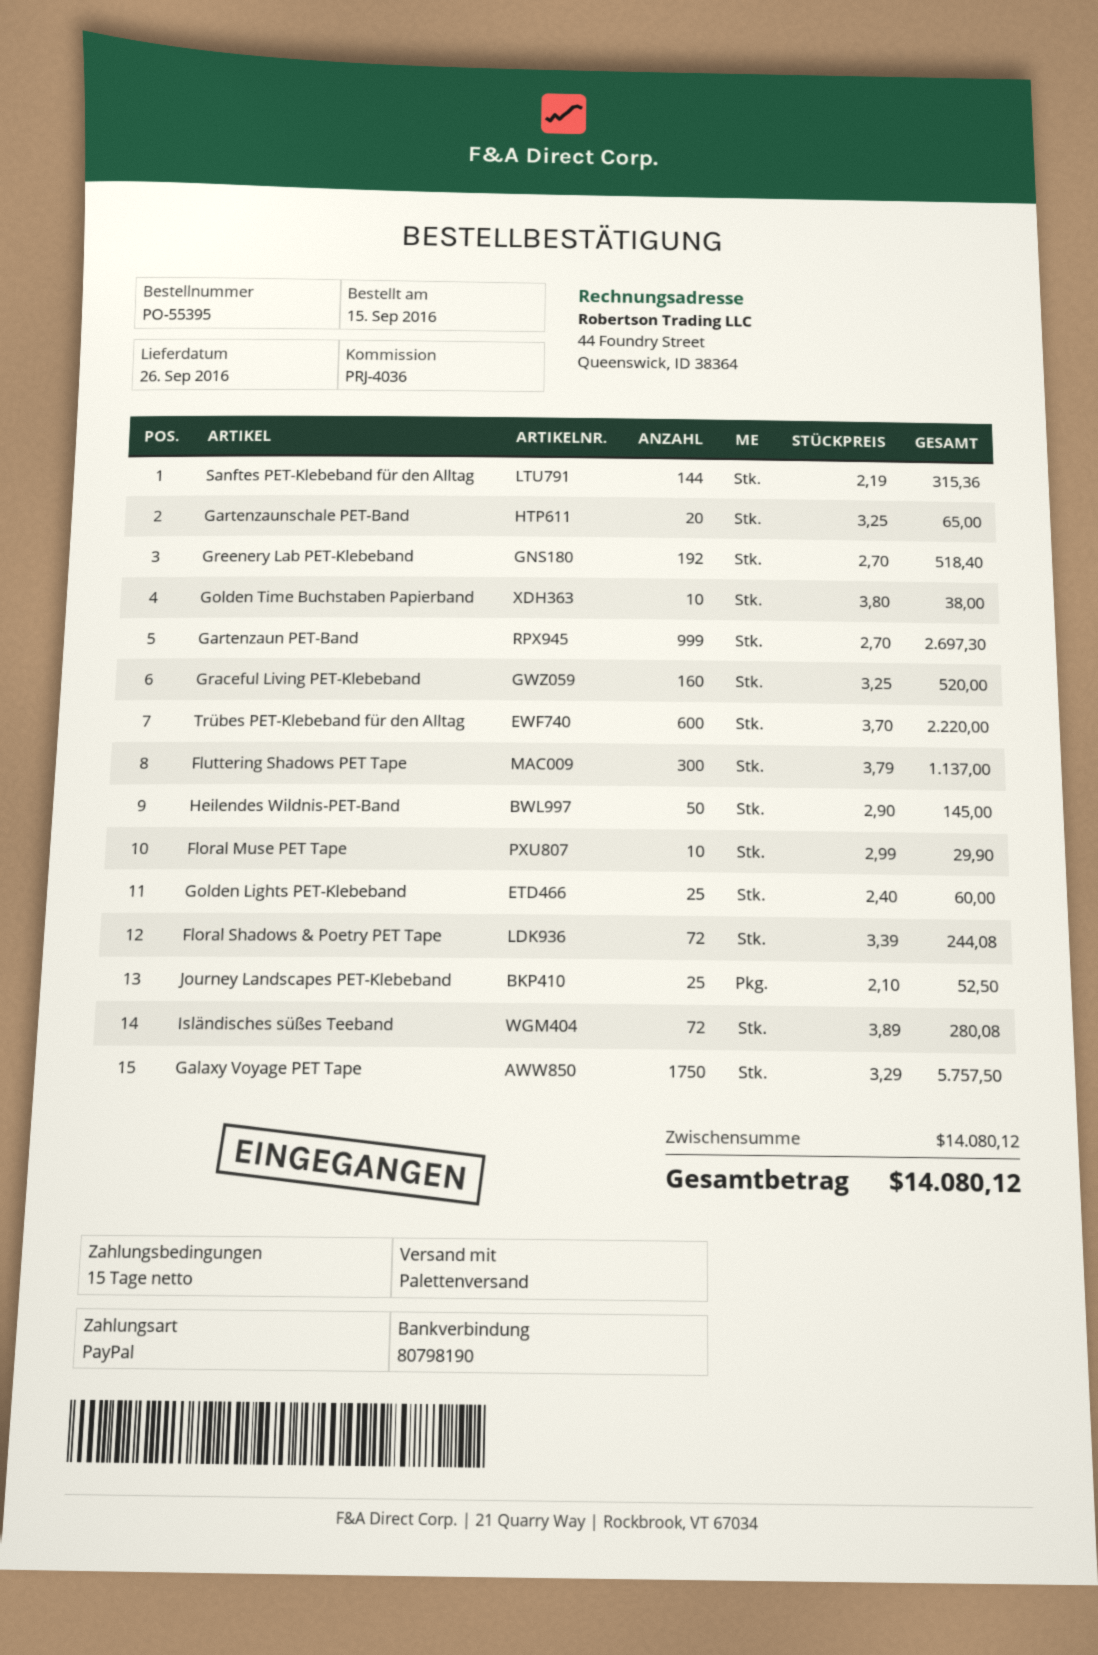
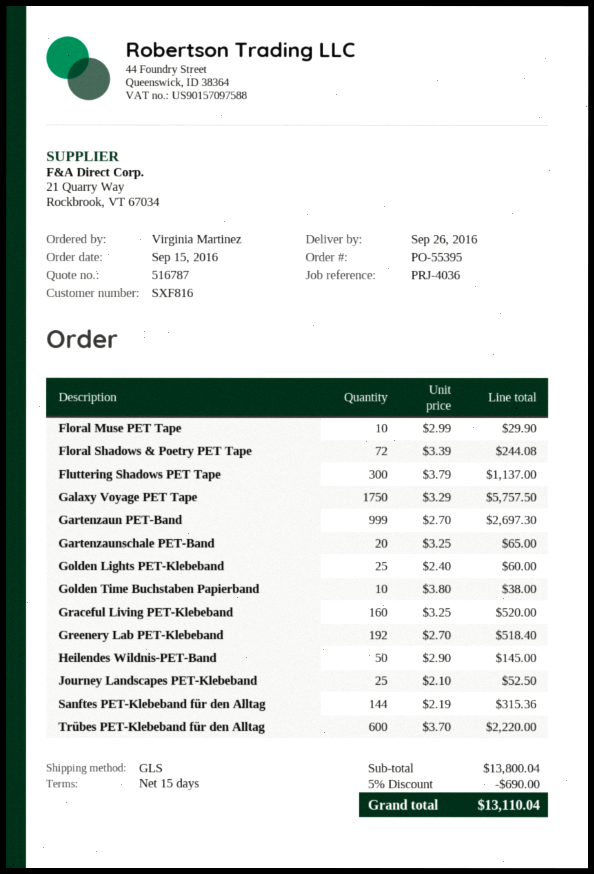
shipping method: pallet freight -> GLS
Isländisches süßes Teeband: 72 x 3.89 = 280.08 -> none
subtotal: 14080.12 -> 13800.04
discount: none -> 5% = 690.00
total: 14080.12 -> 13110.04

